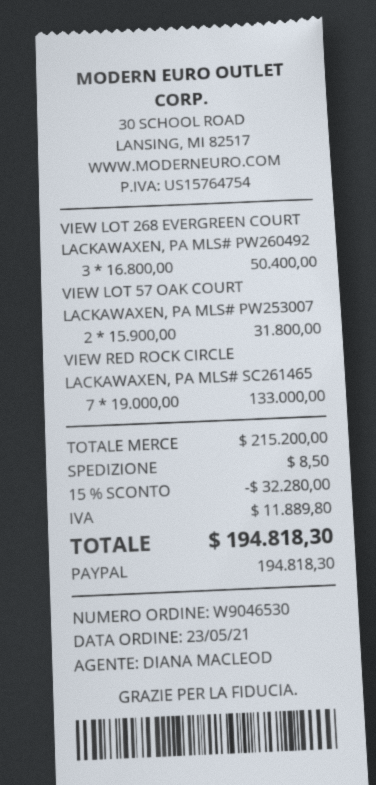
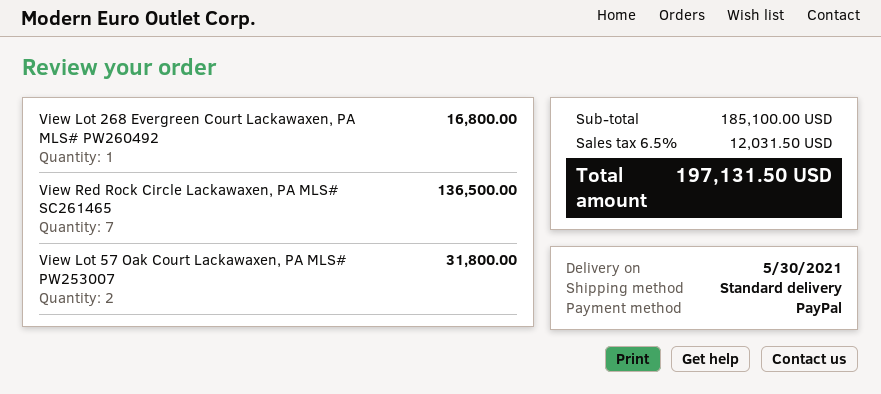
VIEW LOT 268 EVERGREEN COURT LACKAWAXEN, PA MLS# PW260492: 3 for 50400.00 -> 1 for 16800.00
VIEW RED ROCK CIRCLE LACKAWAXEN, PA MLS# SC261465: 7 for 133000.00 -> 7 for 136500.00
subtotal: 215200.00 -> 185100.00
discount: 15% = 32280.00 -> none
shipping: 8.50 -> none
tax: 11889.80 -> 12031.50
total: 194818.30 -> 197131.50

